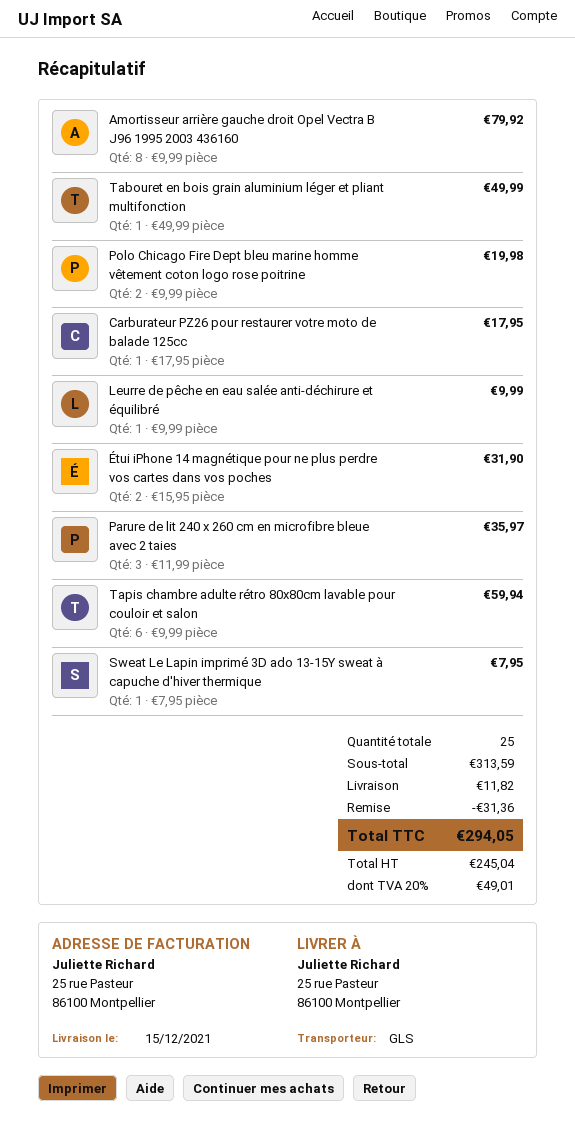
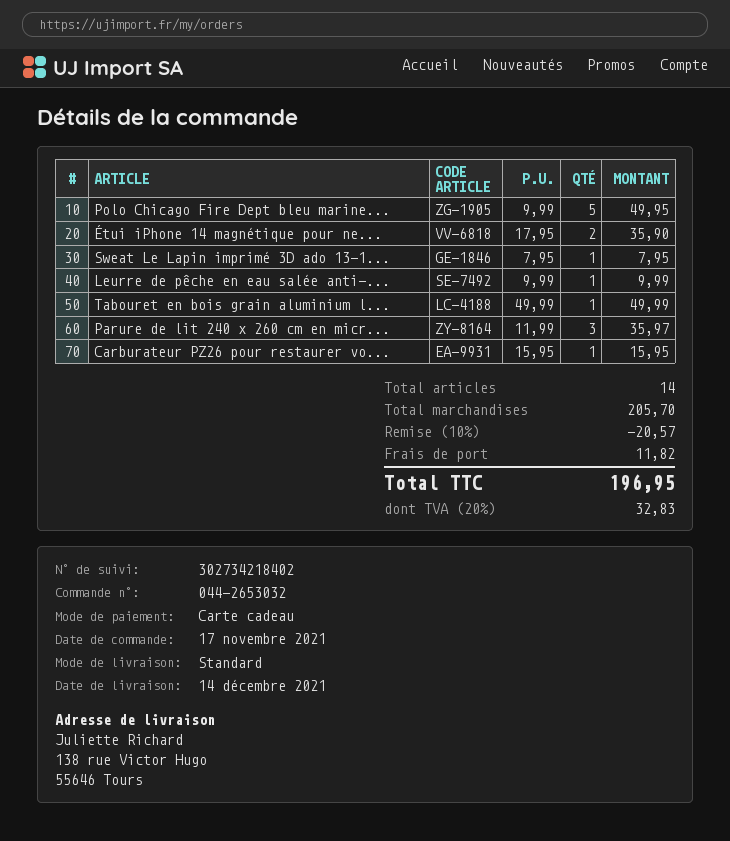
delivery date: 2021-12-15 -> 2021-12-14
shipping method: GLS -> standard
ship to: 25 rue Pasteur, 86100 Montpellier -> 138 rue Victor Hugo, 55646 Tours
Amortisseur arrière gauche droit Opel Vectra B J96 1995 2003 436160: 8 x 9.99 = 79.92 -> none
Polo Chicago Fire Dept bleu marine homme vêtement coton logo rose poitrine: 2 x 9.99 = 19.98 -> 5 x 9.99 = 49.95
Carburateur PZ26 pour restaurer votre moto de balade 125cc: 1 x 17.95 = 17.95 -> 1 x 15.95 = 15.95
Étui iPhone 14 magnétique pour ne plus perdre vos cartes dans vos poches: 2 x 15.95 = 31.90 -> 2 x 17.95 = 35.90
Tapis chambre adulte rétro 80x80cm lavable pour couloir et salon: 6 x 9.99 = 59.94 -> none
total quantity: 25 -> 14
subtotal: 313.59 -> 205.70
discount: 31.36 -> 20.57
tax: 20% = 49.01 -> 20% = 32.83
total: 294.05 -> 196.95

